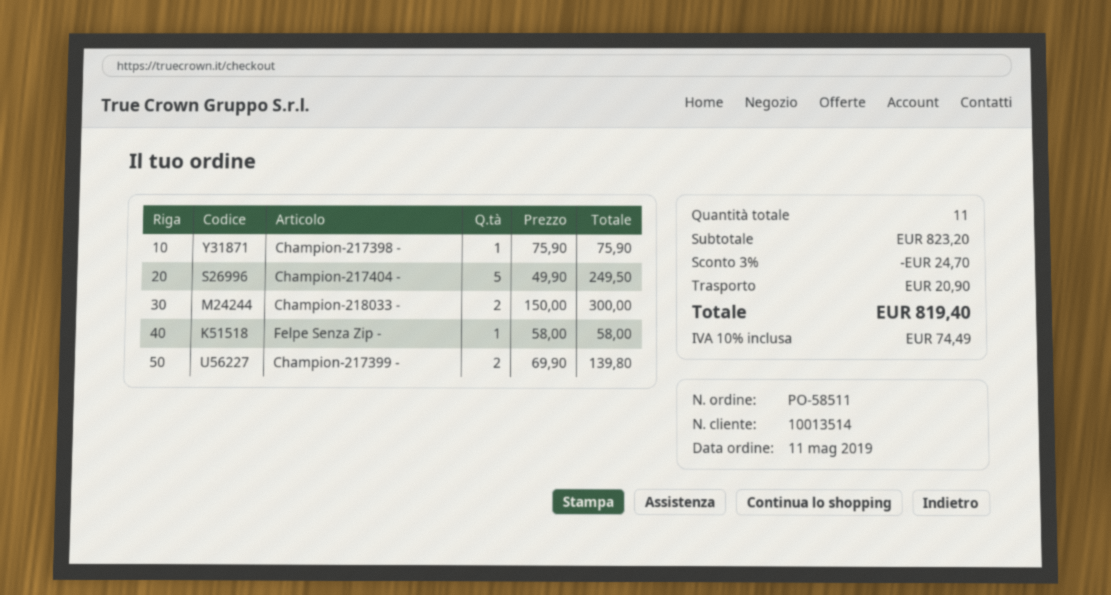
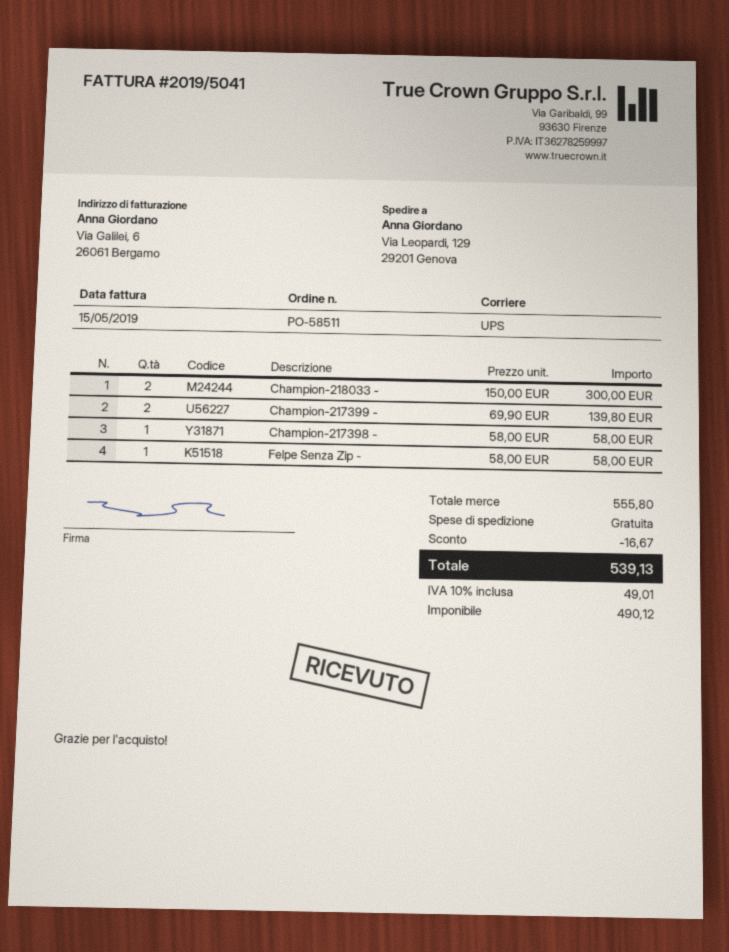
Champion-217398 -: 1 x 75.90 = 75.90 -> 1 x 58.00 = 58.00
Champion-217404 -: 5 x 49.90 = 249.50 -> none
subtotal: 823.20 -> 555.80
discount: 24.70 -> 16.67
shipping: 20.90 -> 0.00
tax: 10% = 74.49 -> 10% = 49.01
total: 819.40 -> 539.13

